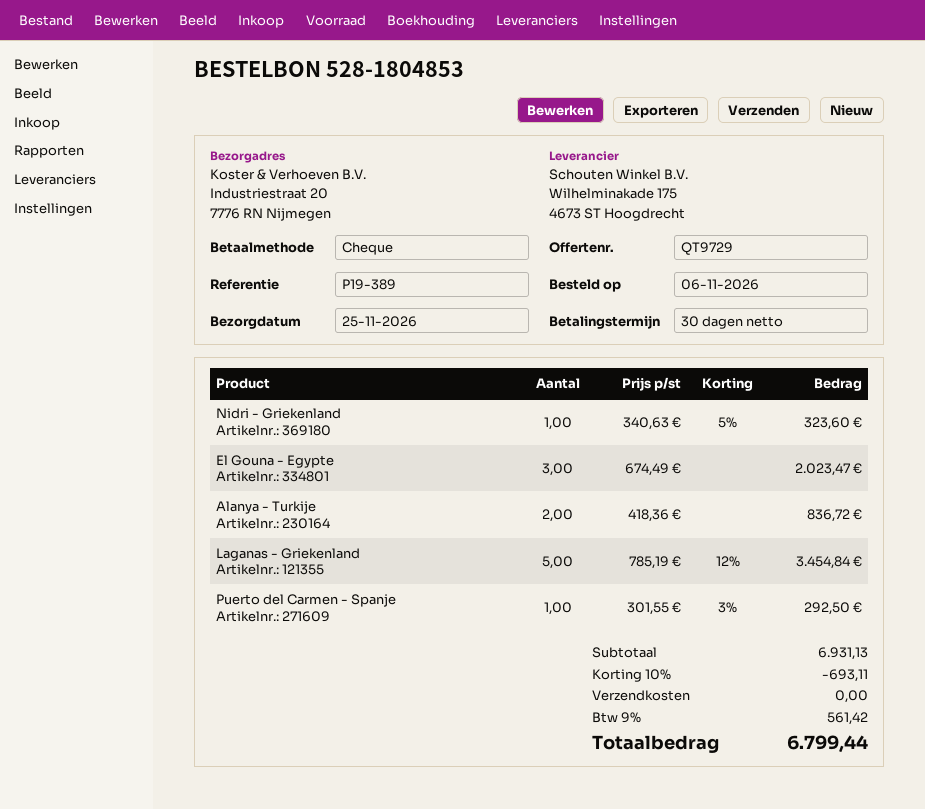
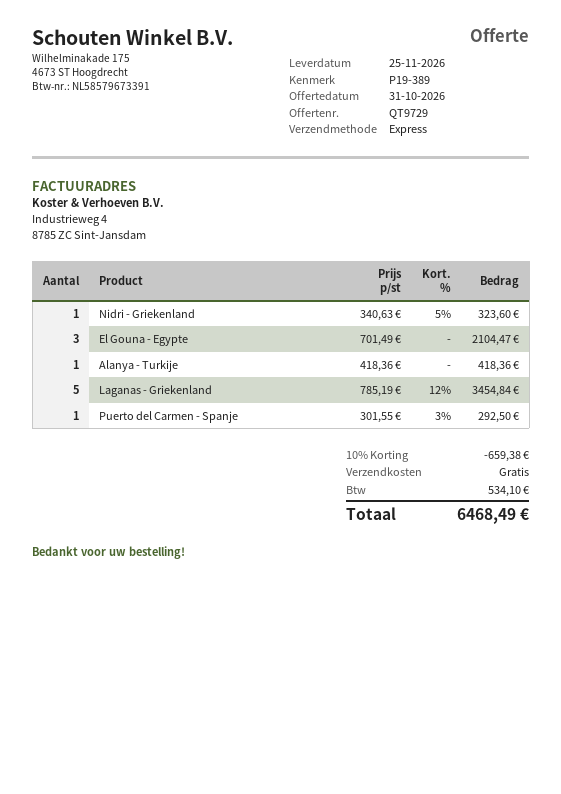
El Gouna - Egypte: 3 x 674.49 = 2023.47 -> 3 x 701.49 = 2104.47
Alanya - Turkije: 2 x 418.36 = 836.72 -> 1 x 418.36 = 418.36
discount: 10% = 693.11 -> 10% = 659.38
tax: 561.42 -> 534.10
total: 6799.44 -> 6468.49

